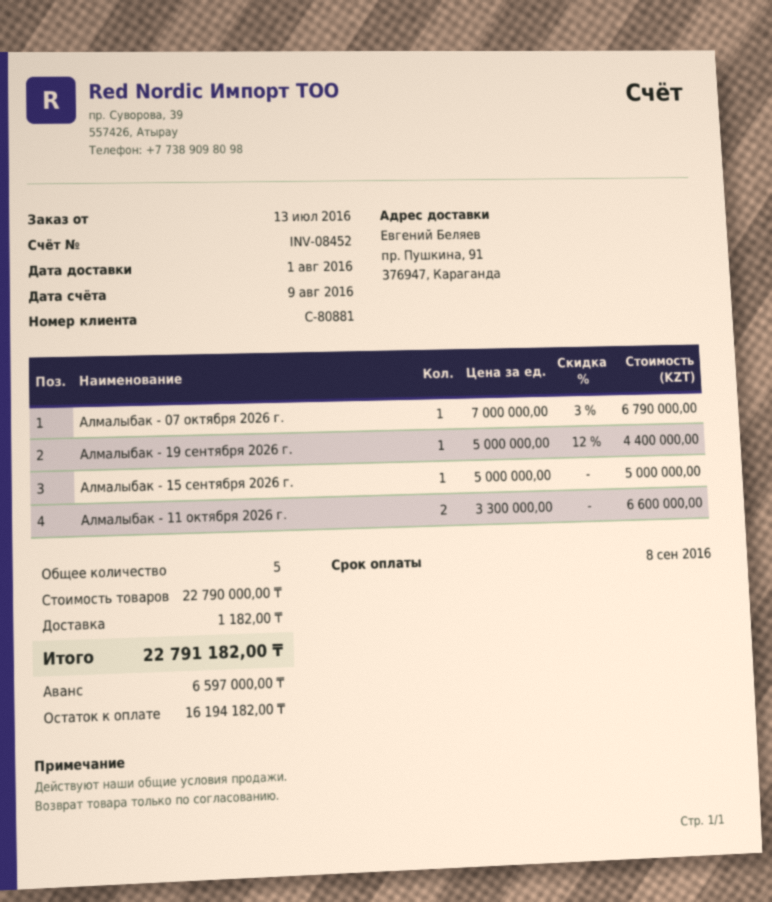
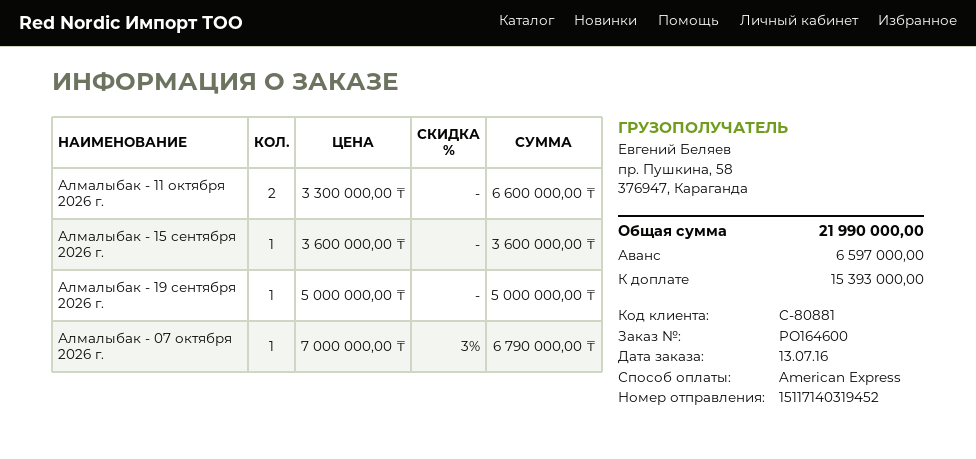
ship to: пр. Пушкина, 91, 376947, Караганда -> пр. Пушкина, 58, 376947, Караганда
Алмалыбак - 19 сентября 2026 г.: 1 x 5000000.00 - 12% = 4400000.00 -> 1 x 5000000.00 = 5000000.00
Алмалыбак - 15 сентября 2026 г.: 1 x 5000000.00 = 5000000.00 -> 1 x 3600000.00 = 3600000.00
shipping: 1182.00 -> none
total: 22791182.00 -> 21990000.00
balance: 16194182.00 -> 15393000.00

